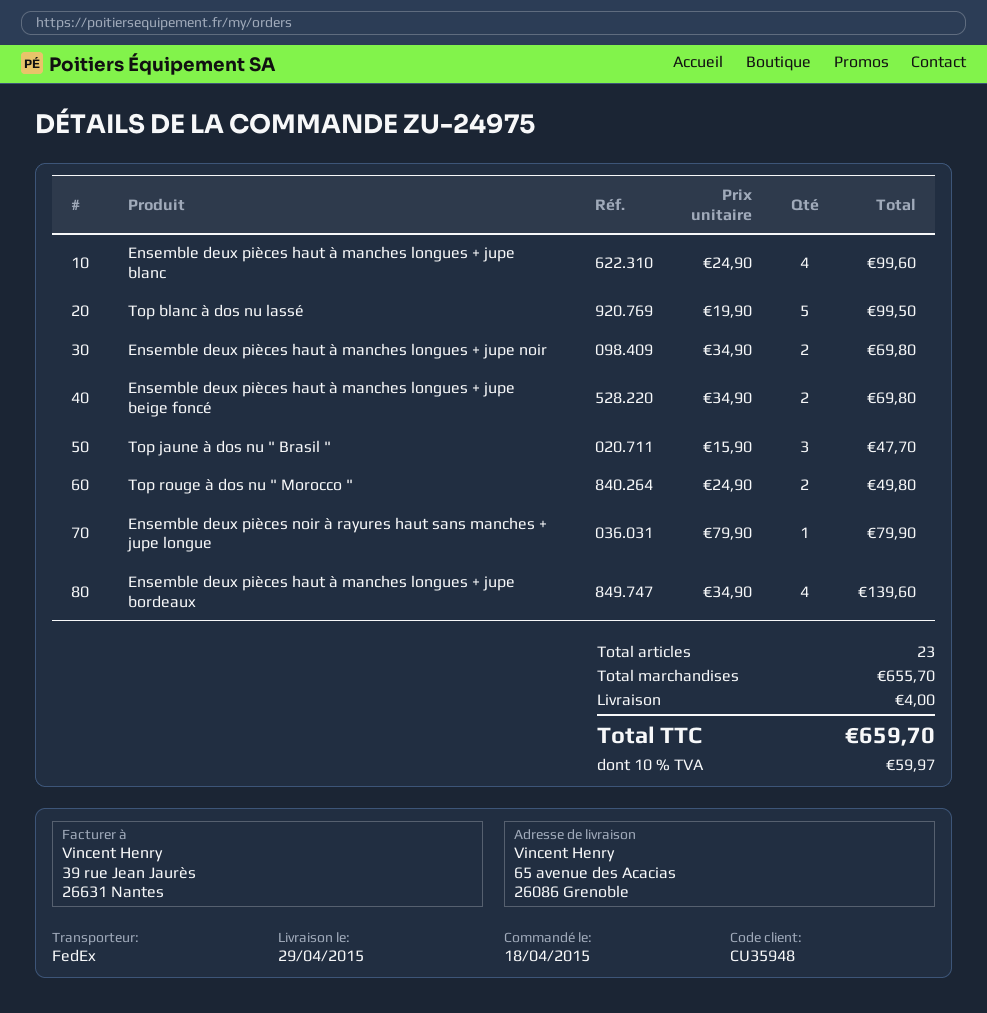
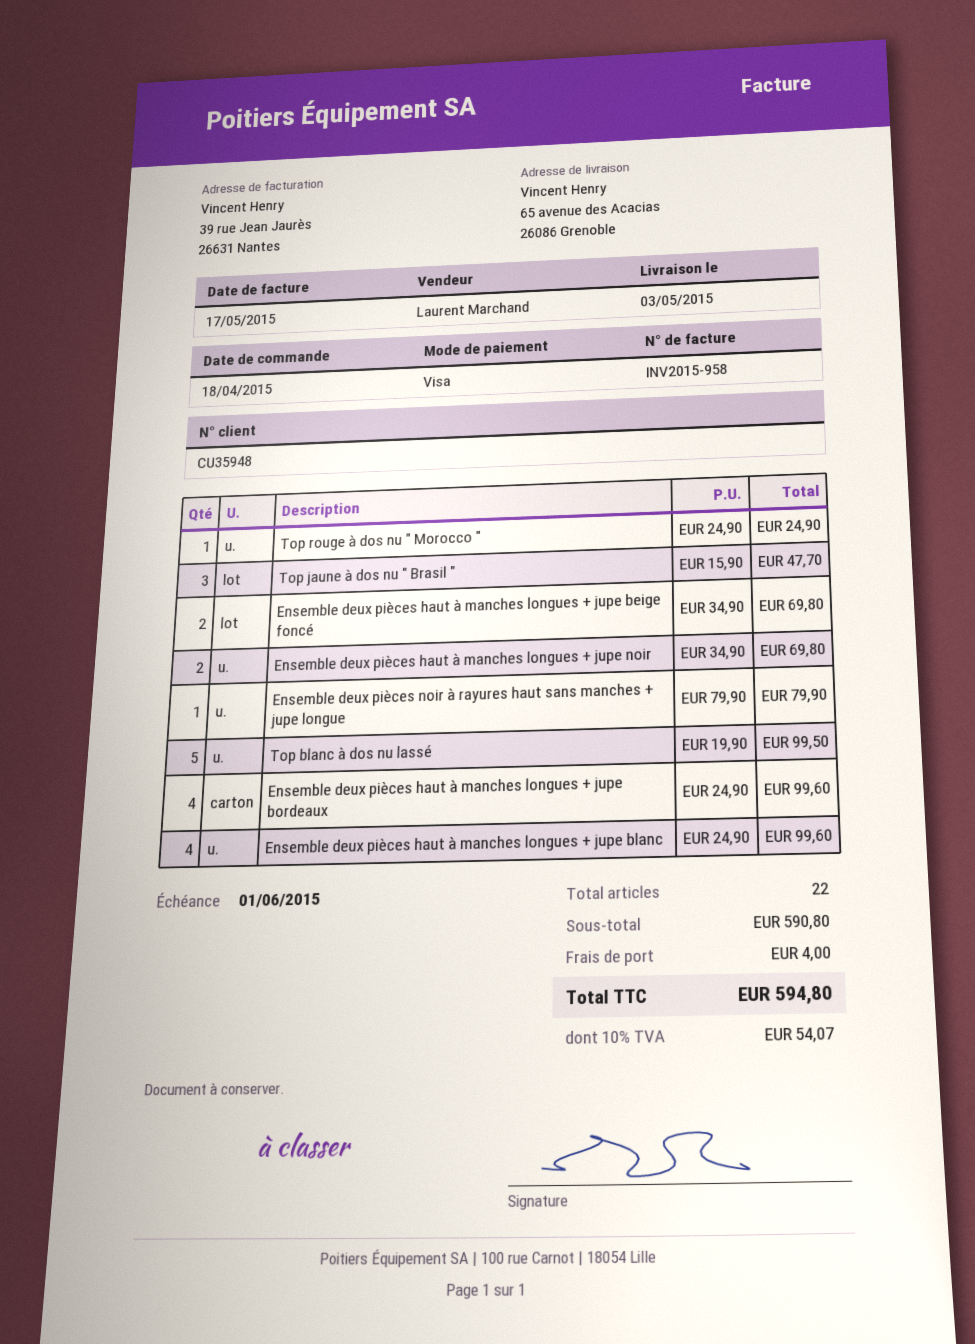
delivery date: 2015-04-29 -> 2015-05-03
Top rouge à dos nu " Morocco ": 2 x 24.90 = 49.80 -> 1 x 24.90 = 24.90
Ensemble deux pièces haut à manches longues + jupe bordeaux: 4 x 34.90 = 139.60 -> 4 x 24.90 = 99.60
total quantity: 23 -> 22
subtotal: 655.70 -> 590.80
tax: 10% = 59.97 -> 10% = 54.07
total: 659.70 -> 594.80

